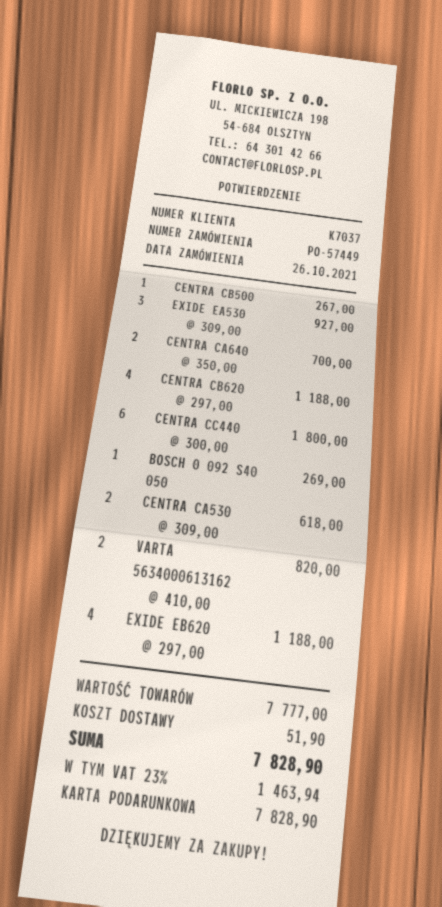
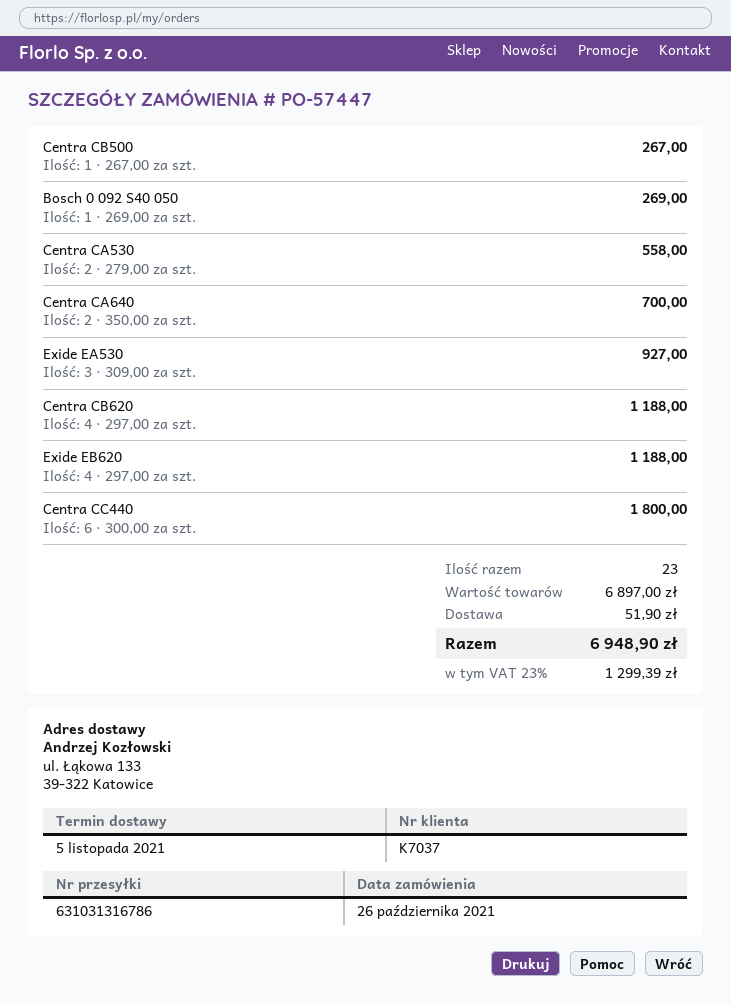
order number: PO-57449 -> PO-57447
CENTRA CA530: 2 x 309.00 = 618.00 -> 2 x 279.00 = 558.00
VARTA 5634000613162: 2 x 410.00 = 820.00 -> none
subtotal: 7777.00 -> 6897.00
tax: 23% = 1463.94 -> 23% = 1299.39
total: 7828.90 -> 6948.90

